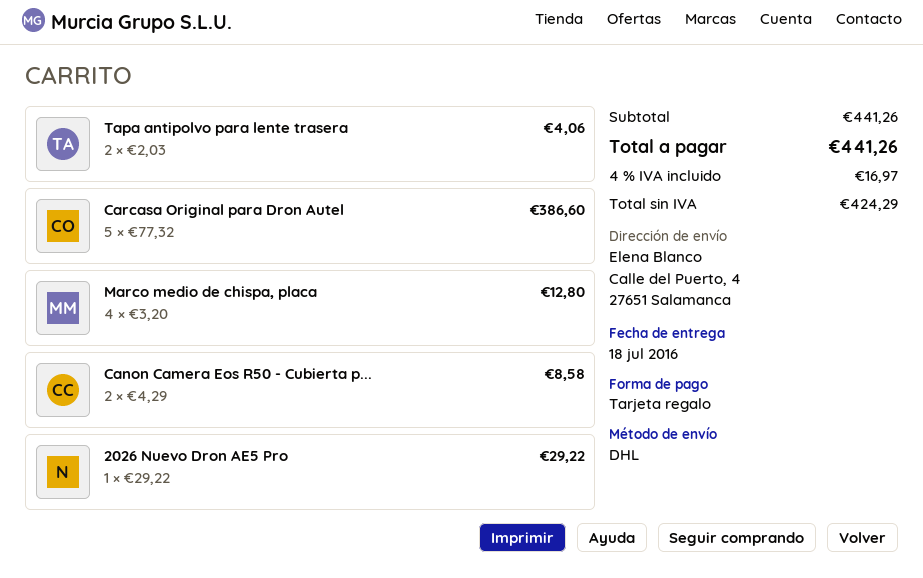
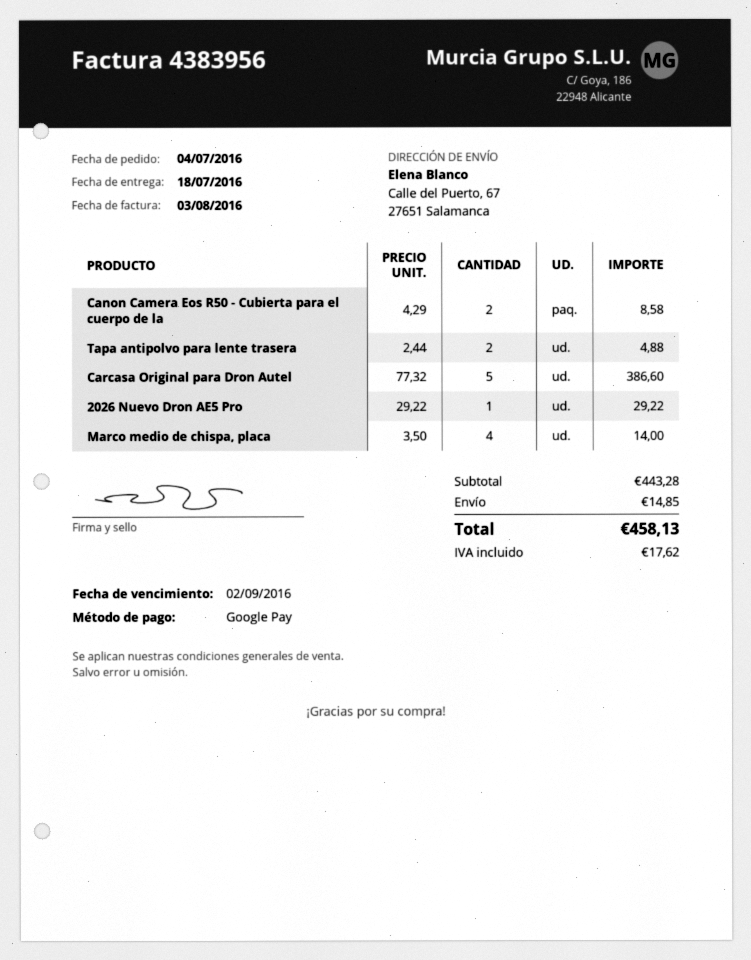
payment method: gift card -> Google Pay
ship to: Calle del Puerto, 4, 27651 Salamanca -> Calle del Puerto, 67, 27651 Salamanca
Tapa antipolvo para lente trasera: 2 x 2.03 = 4.06 -> 2 x 2.44 = 4.88
Marco medio de chispa, placa: 4 x 3.20 = 12.80 -> 4 x 3.50 = 14.00
subtotal: 441.26 -> 443.28
shipping: none -> 14.85
tax: 16.97 -> 17.62
total: 441.26 -> 458.13

